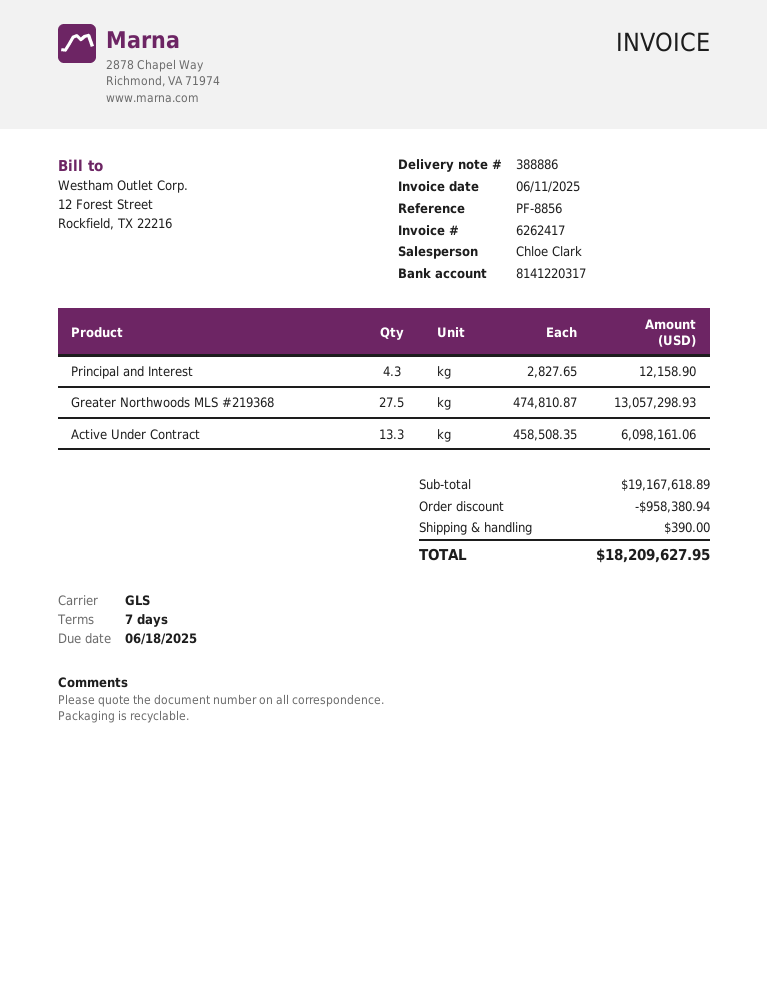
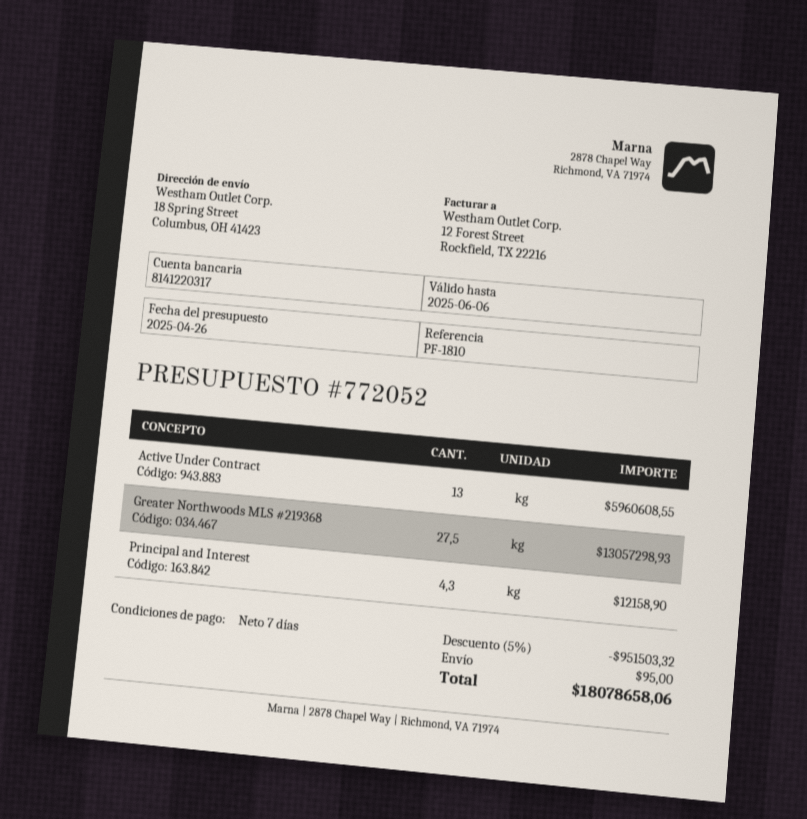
reference: PF-8856 -> PF-1810
Active Under Contract: 13.3 for 6098161.06 -> 13 for 5960608.55
discount: 958380.94 -> 951503.32
shipping: 390.00 -> 95.00
total: 18209627.95 -> 18078658.06

